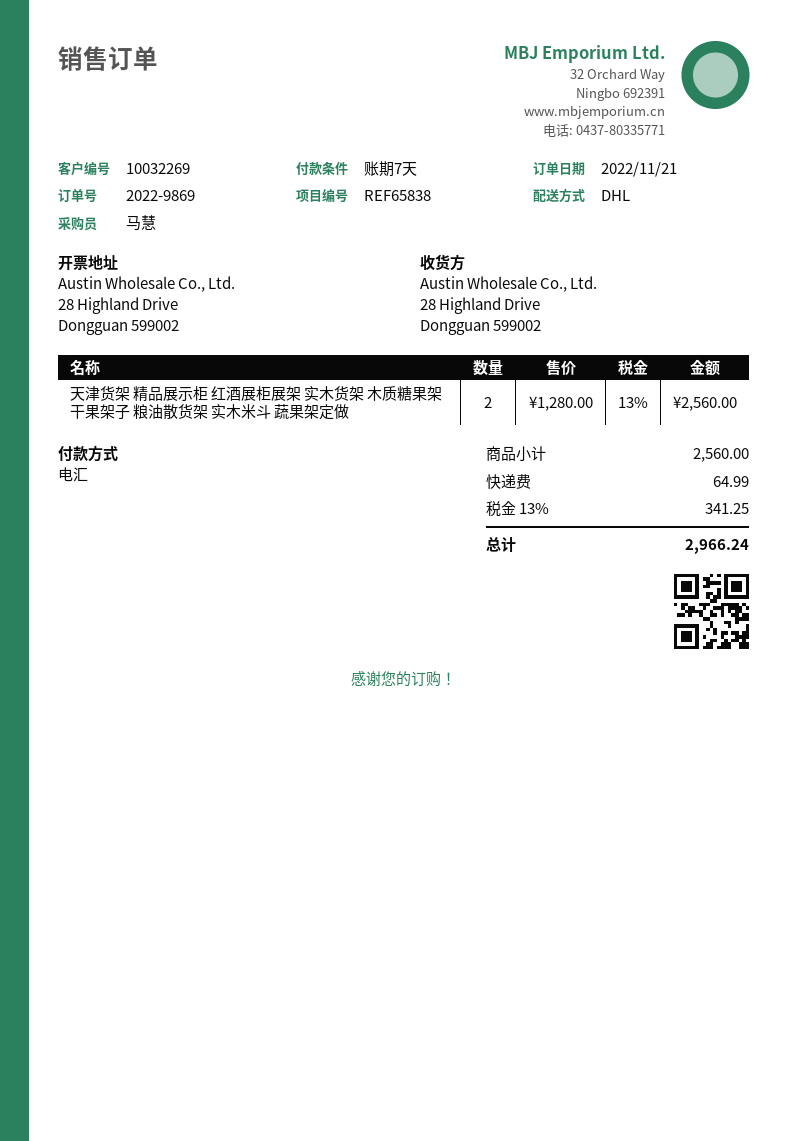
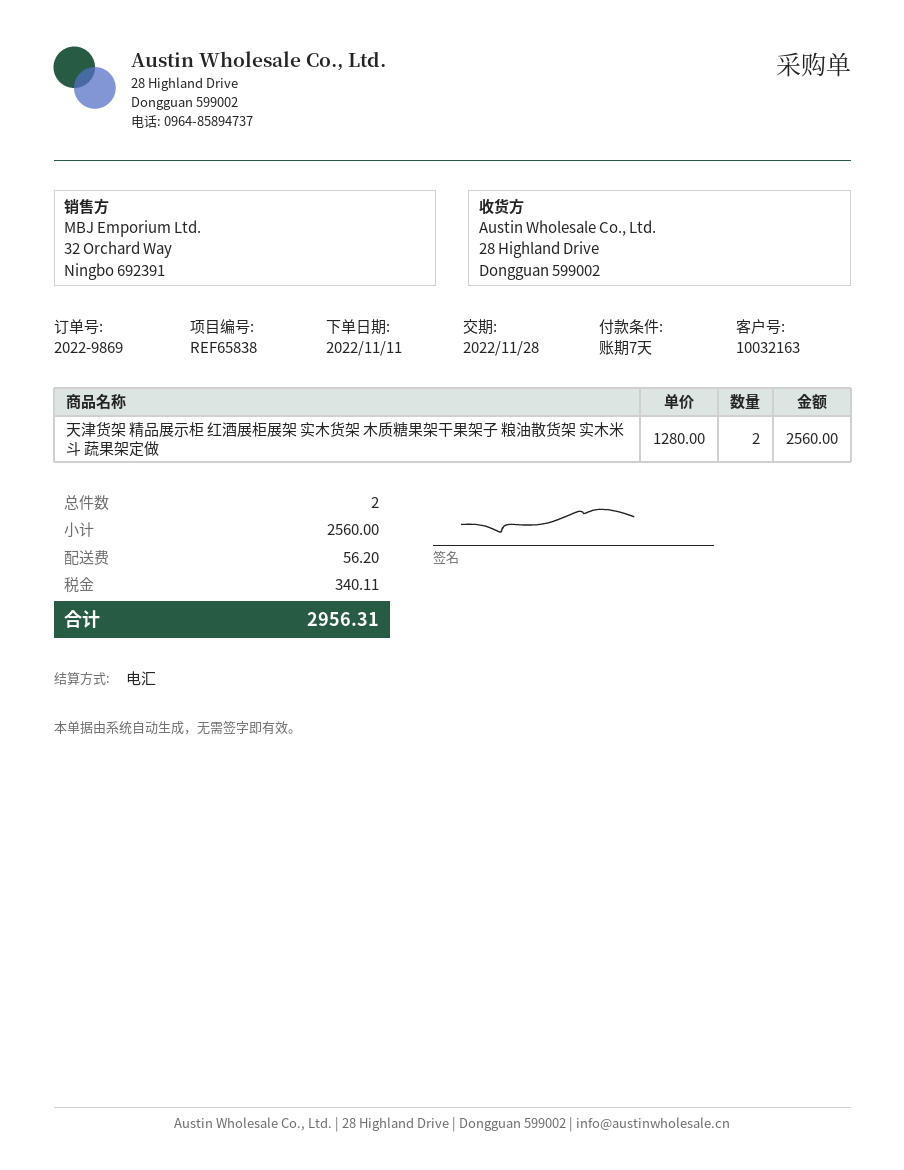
order date: 2022-11-21 -> 2022-11-11
customer number: 10032269 -> 10032163
shipping: 64.99 -> 56.20
tax: 341.25 -> 340.11
total: 2966.24 -> 2956.31

